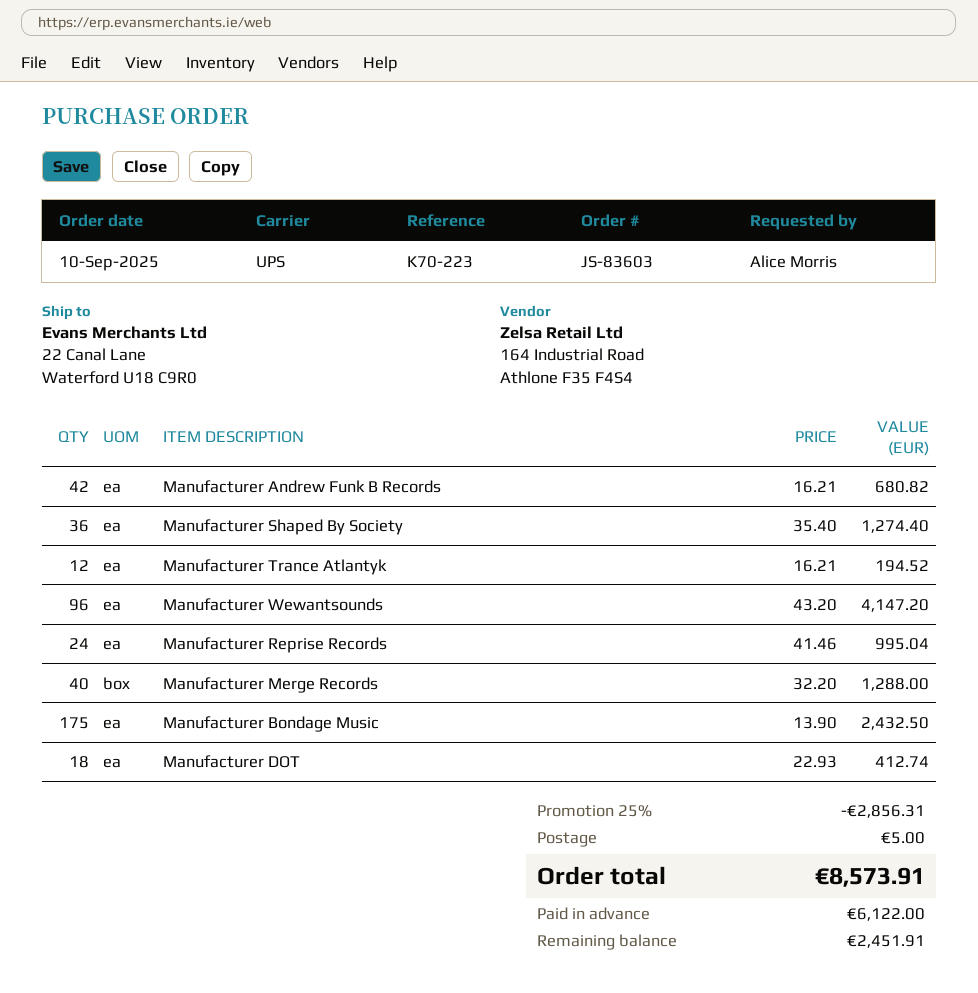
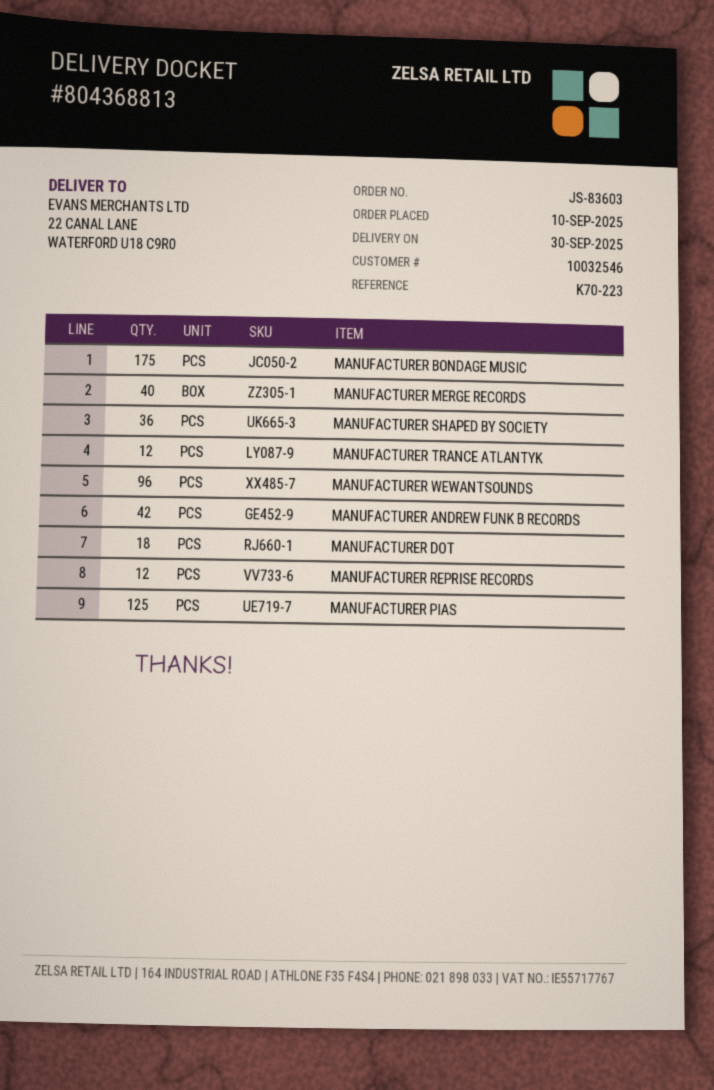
Manufacturer Reprise Records: 24 -> 12
MANUFACTURER PIAS: none -> 125

